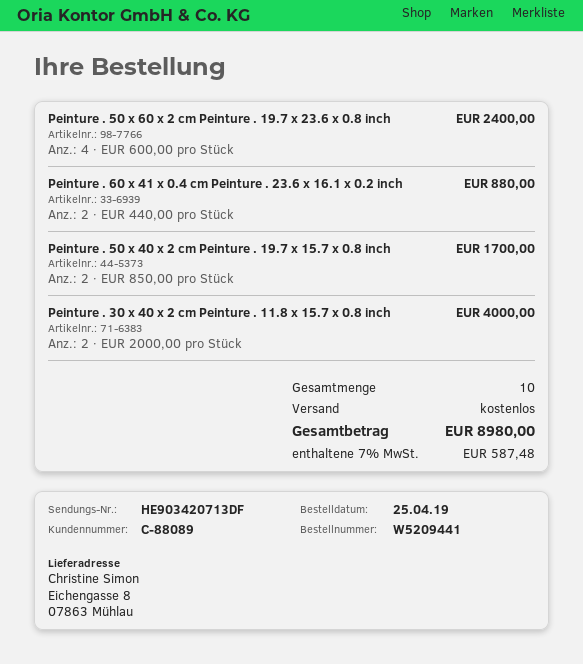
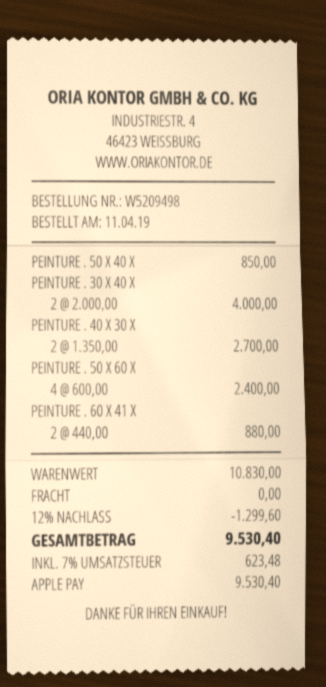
order number: W5209441 -> W5209498
order date: 2019-04-25 -> 2019-04-11
Peinture . 50 x 40 x 2 cm Peinture . 19.7 x 15.7 x 0.8 inch: 2 x 850.00 = 1700.00 -> 1 x 850.00 = 850.00
PEINTURE . 40 X 30 X: none -> 2 x 1350.00 = 2700.00
discount: none -> 12% = 1299.60
tax: 7% = 587.48 -> 7% = 623.48
total: 8980.00 -> 9530.40

